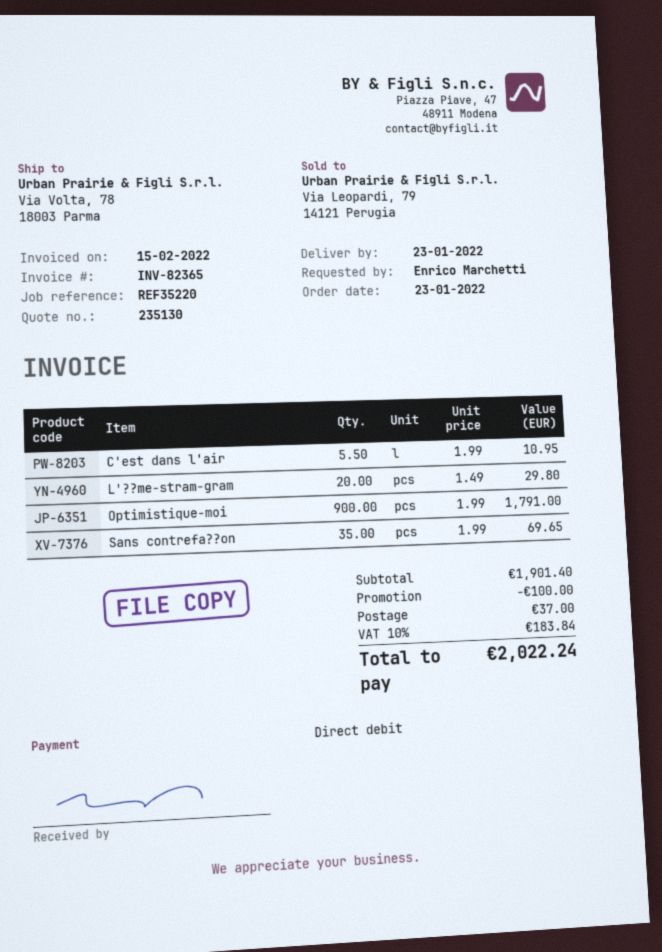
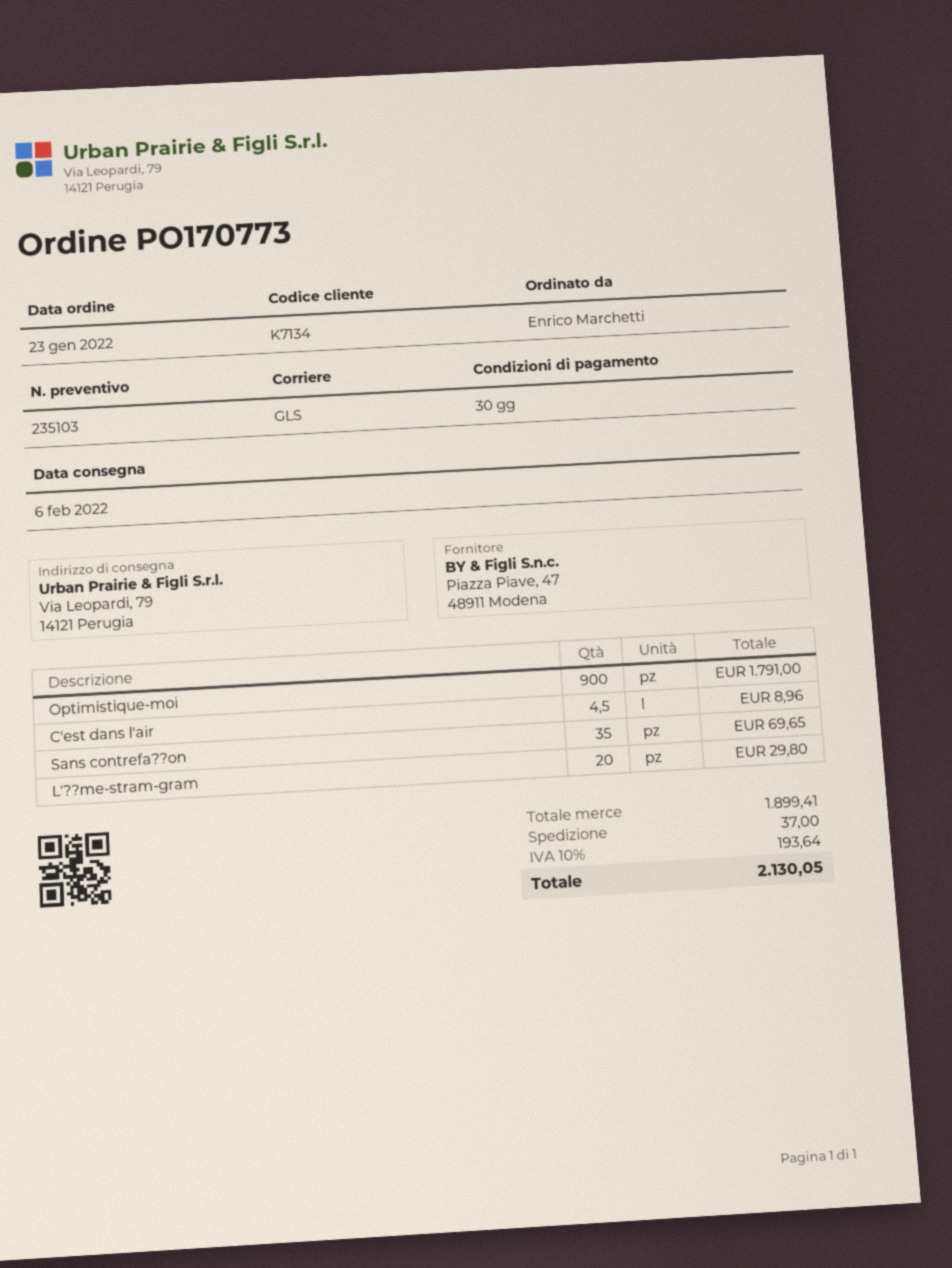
quote number: 235130 -> 235103
delivery date: 2022-01-23 -> 2022-02-06
ship to: Via Volta, 78, 18003 Parma -> Via Leopardi, 79, 14121 Perugia
C'est dans l'air: 5.5 for 10.95 -> 4.5 for 8.96
subtotal: 1901.40 -> 1899.41
discount: 100.00 -> none
tax: 10% = 183.84 -> 10% = 193.64
total: 2022.24 -> 2130.05

